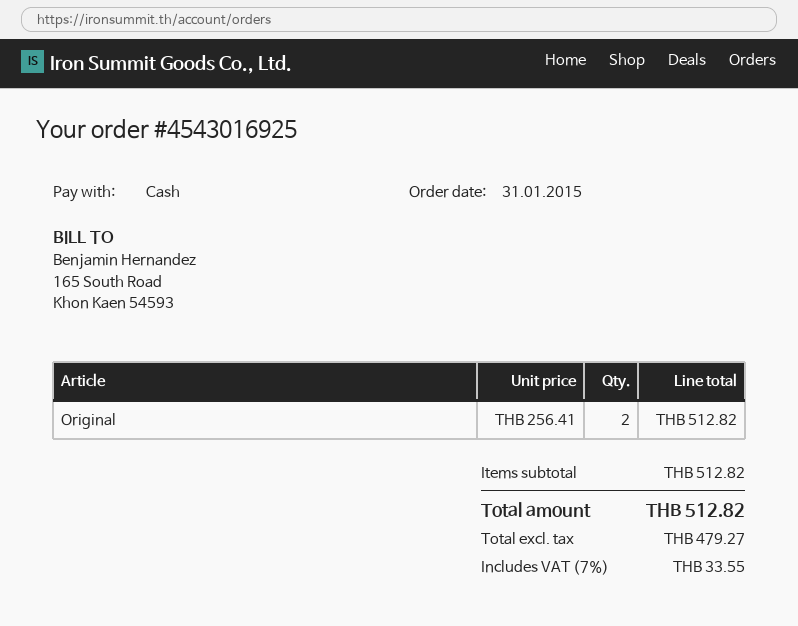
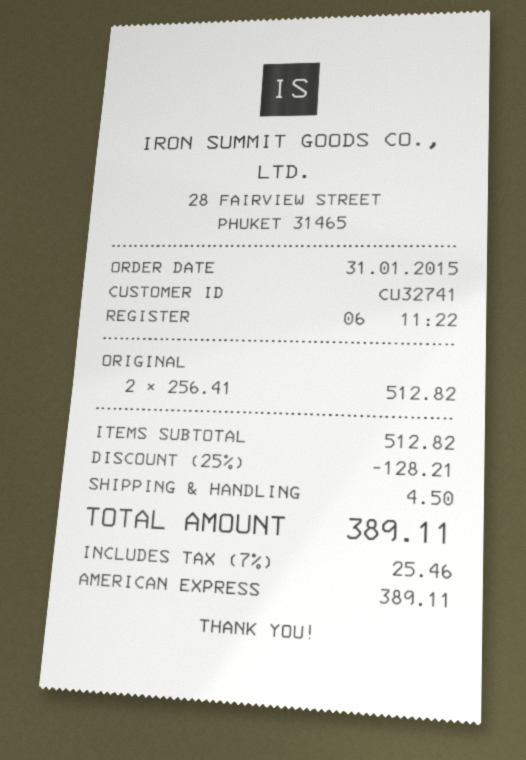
payment method: cash -> American Express
discount: none -> 25% = 128.21
shipping: none -> 4.50
tax: 7% = 33.55 -> 7% = 25.46
total: 512.82 -> 389.11

